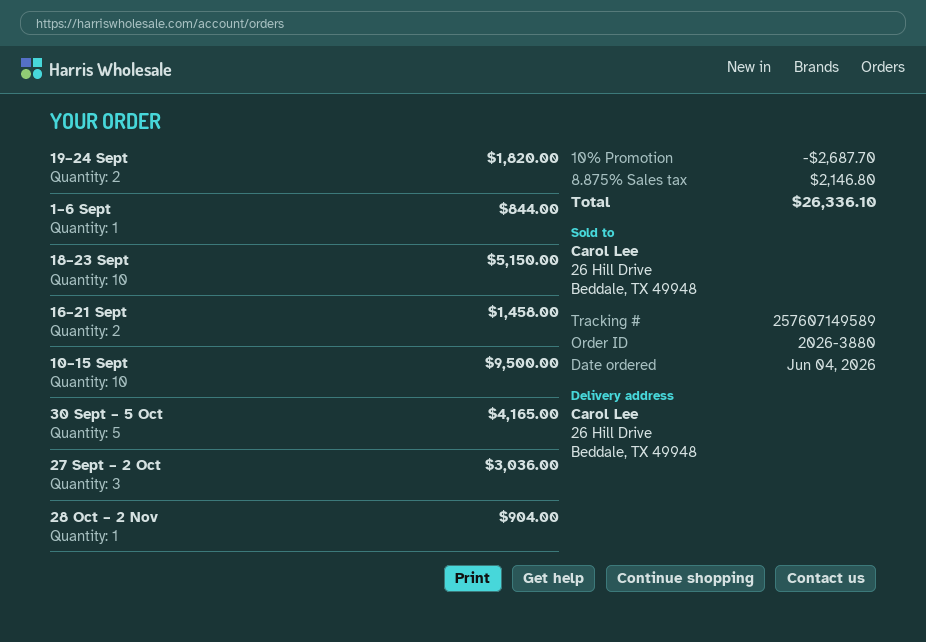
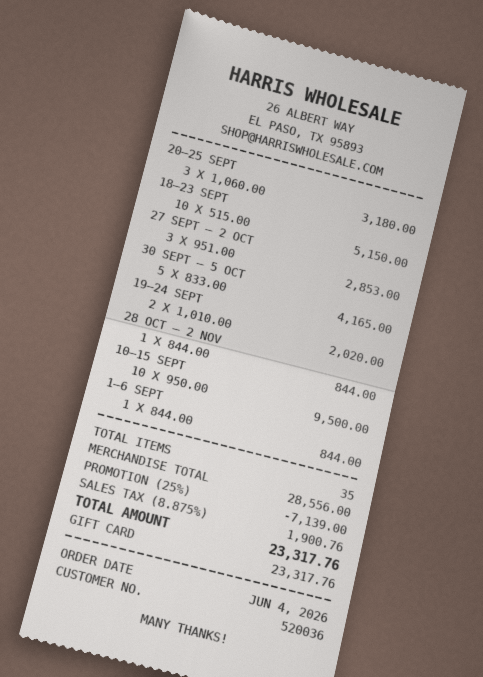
19–24 Sept: 2 for 1820.00 -> 2 for 2020.00
16–21 Sept: 2 for 1458.00 -> none
27 Sept – 2 Oct: 3 for 3036.00 -> 3 for 2853.00
28 Oct – 2 Nov: 1 for 904.00 -> 1 for 844.00
20–25 SEPT: none -> 3 for 3180.00
discount: 10% = 2687.70 -> 25% = 7139.00
tax: 8.875% = 2146.80 -> 8.875% = 1900.76
total: 26336.10 -> 23317.76

